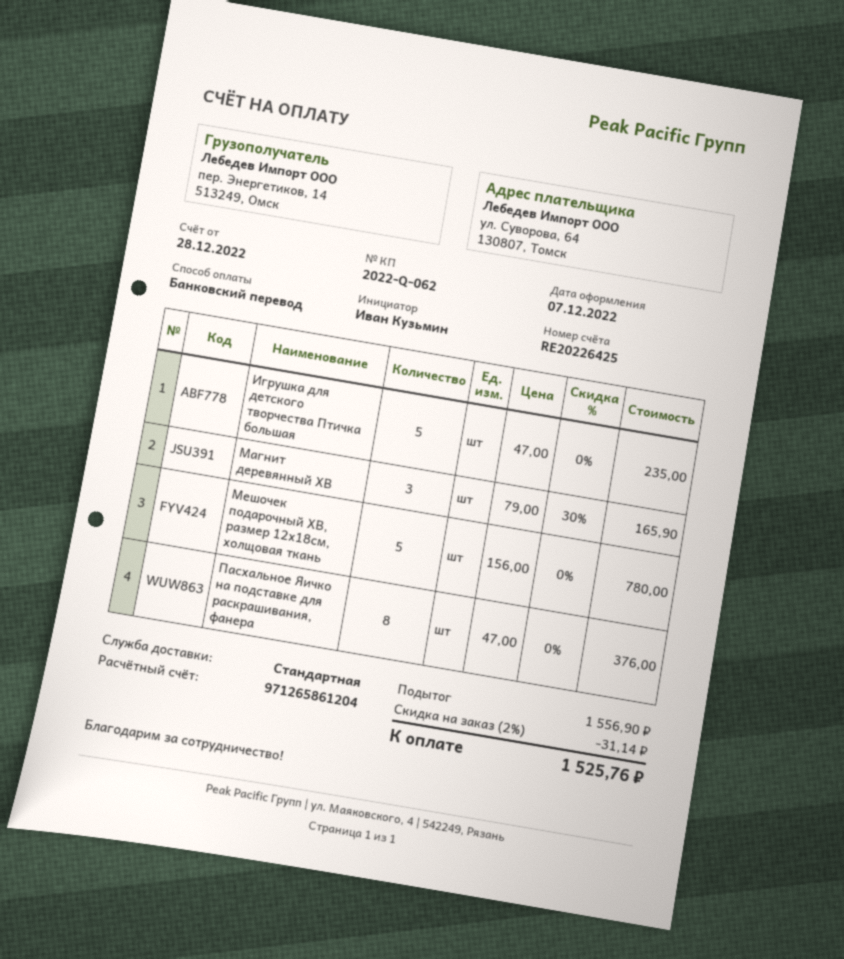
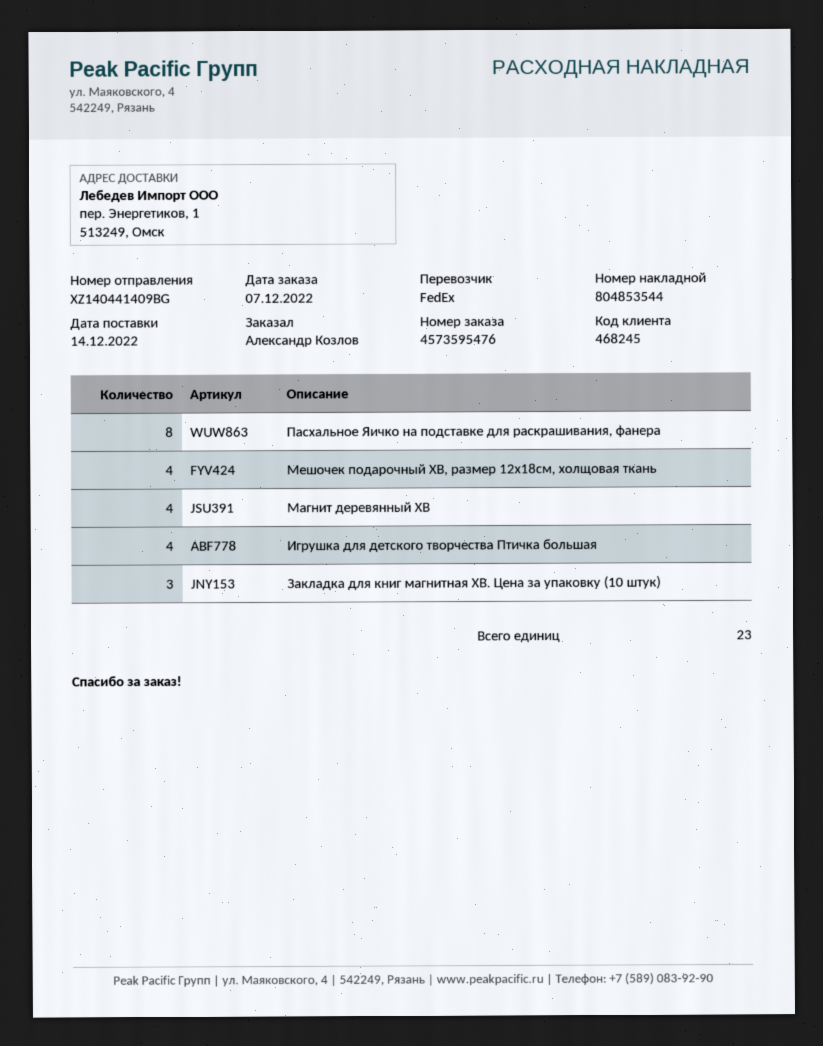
ordered by: Иван Кузьмин -> Александр Козлов
shipping method: standard -> FedEx
ship to: пер. Энергетиков, 14, 513249, Омск -> пер. Энергетиков, 1, 513249, Омск
Игрушка для детского творчества Птичка большая: 5 -> 4
Магнит деревянный ХВ: 3 -> 4
Мешочек подарочный ХВ, размер 12х18см, холщовая ткань: 5 -> 4
Закладка для книг магнитная ХВ. Цена за упаковку (10 штук): none -> 3

